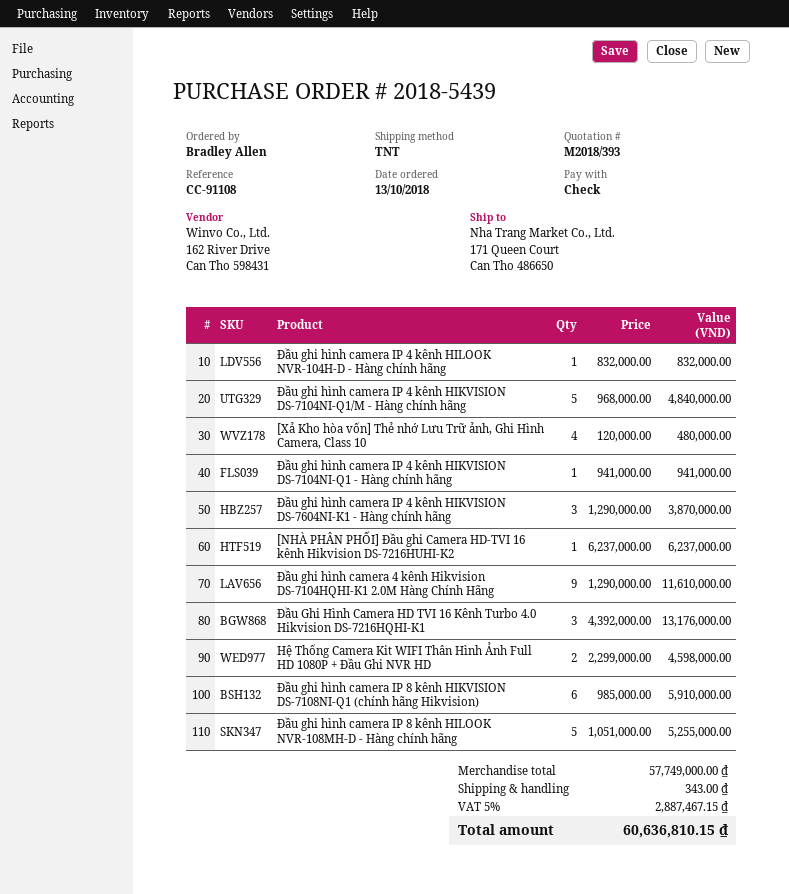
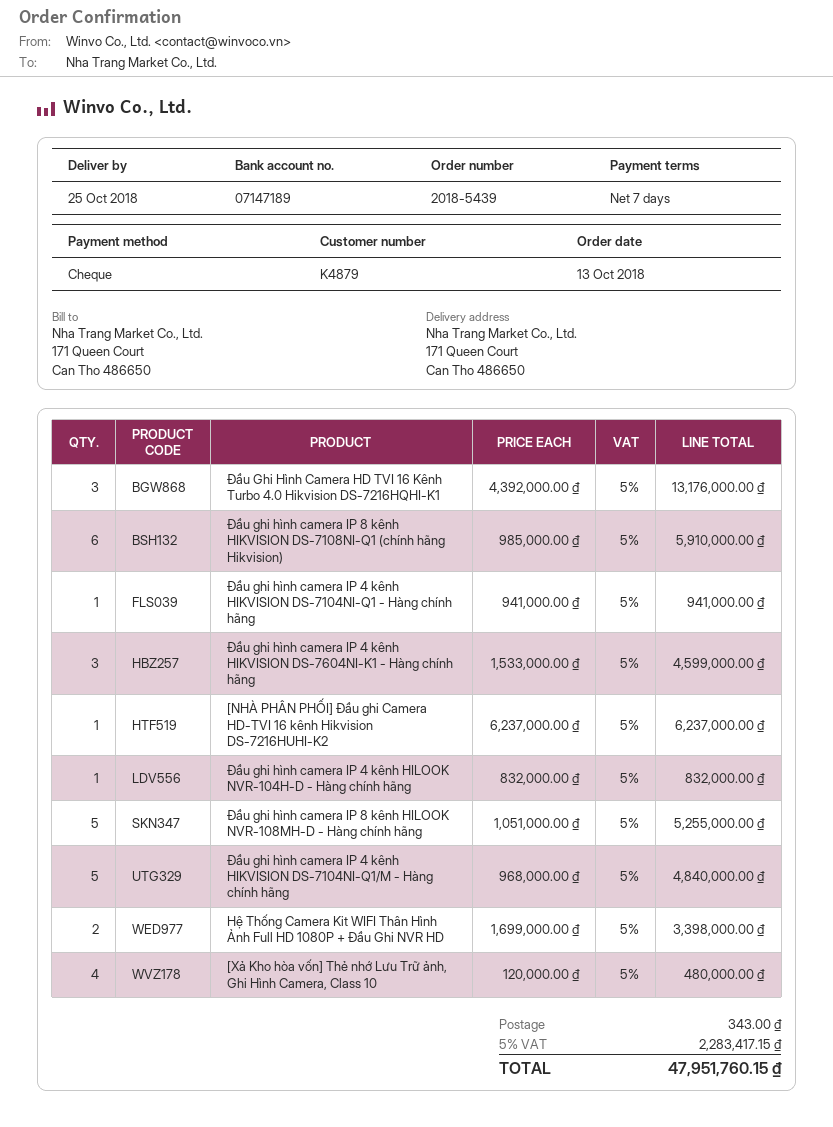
Đầu ghi hình camera IP 4 kênh HIKVISION DS-7604NI-K1 - Hàng chính hãng: 3 x 1290000.00 = 3870000.00 -> 3 x 1533000.00 = 4599000.00
Đầu ghi hình camera 4 kênh Hikvision DS-7104HQHI-K1 2.0M Hàng Chính Hãng: 9 x 1290000.00 = 11610000.00 -> none
Hệ Thống Camera Kit WIFI Thân Hình Ảnh Full HD 1080P + Đầu Ghi NVR HD: 2 x 2299000.00 = 4598000.00 -> 2 x 1699000.00 = 3398000.00
tax: 5% = 2887467.15 -> 5% = 2283417.15
total: 60636810.15 -> 47951760.15

